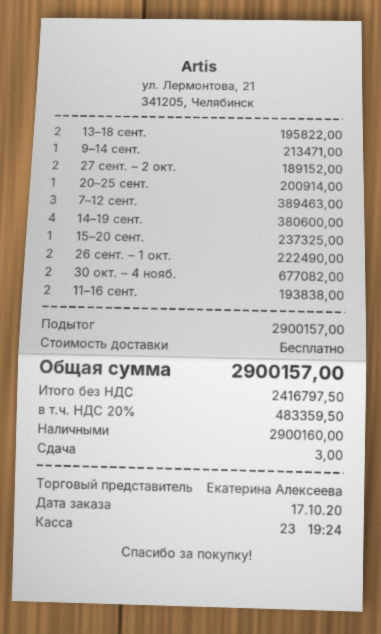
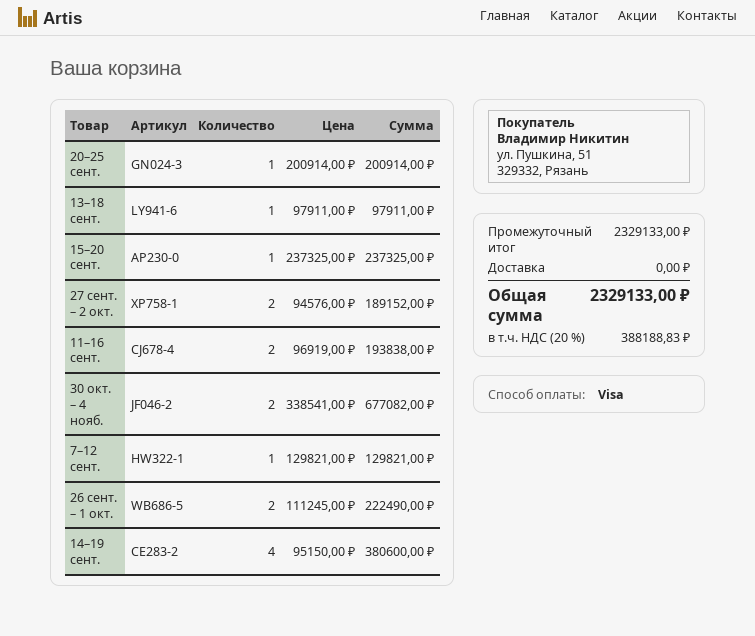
payment method: cash -> Visa
13–18 сент.: 2 for 195822.00 -> 1 for 97911.00
9–14 сент.: 1 for 213471.00 -> none
7–12 сент.: 3 for 389463.00 -> 1 for 129821.00
subtotal: 2900157.00 -> 2329133.00
tax: 20% = 483359.50 -> 20% = 388188.83
total: 2900157.00 -> 2329133.00

